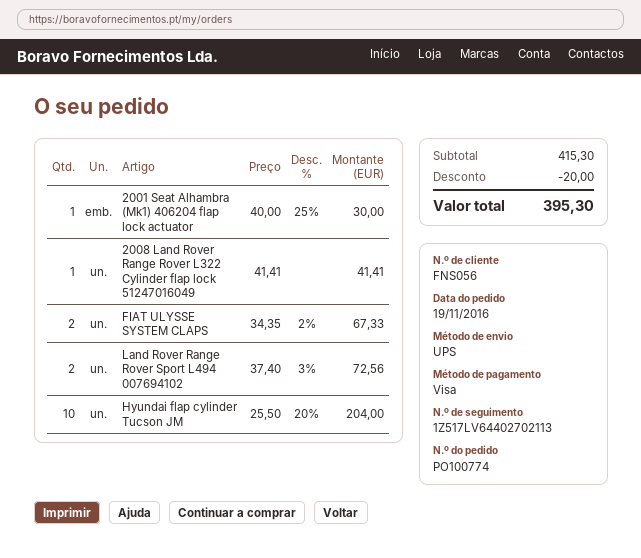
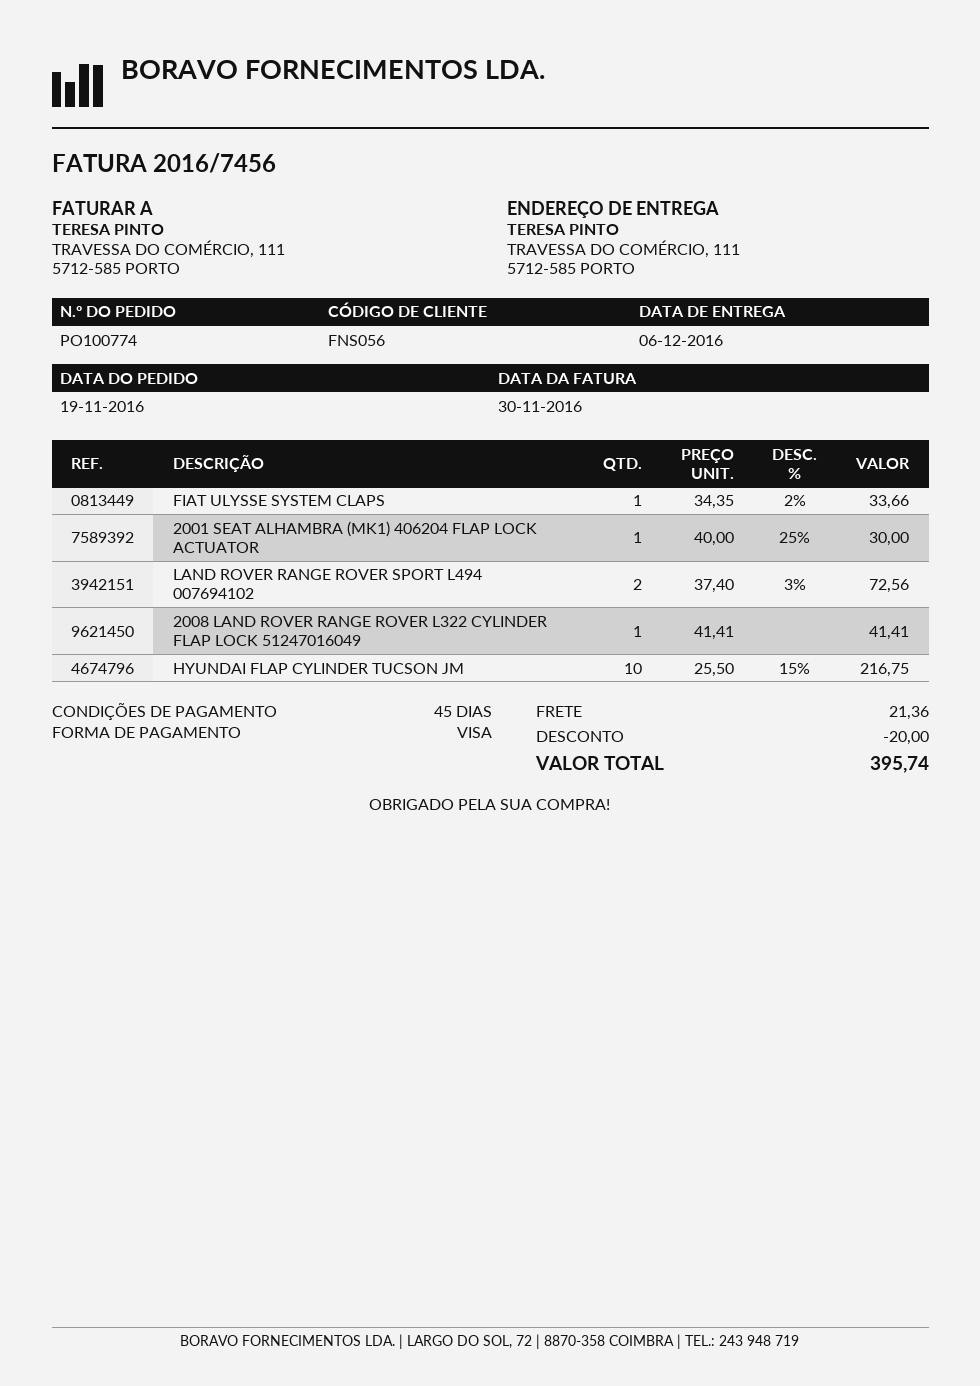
FIAT ULYSSE SYSTEM CLAPS: 2 x 34.35 - 2% = 67.33 -> 1 x 34.35 - 2% = 33.66
Hyundai flap cylinder Tucson JM: 10 x 25.50 - 20% = 204.00 -> 10 x 25.50 - 15% = 216.75
shipping: none -> 21.36
total: 395.30 -> 395.74

